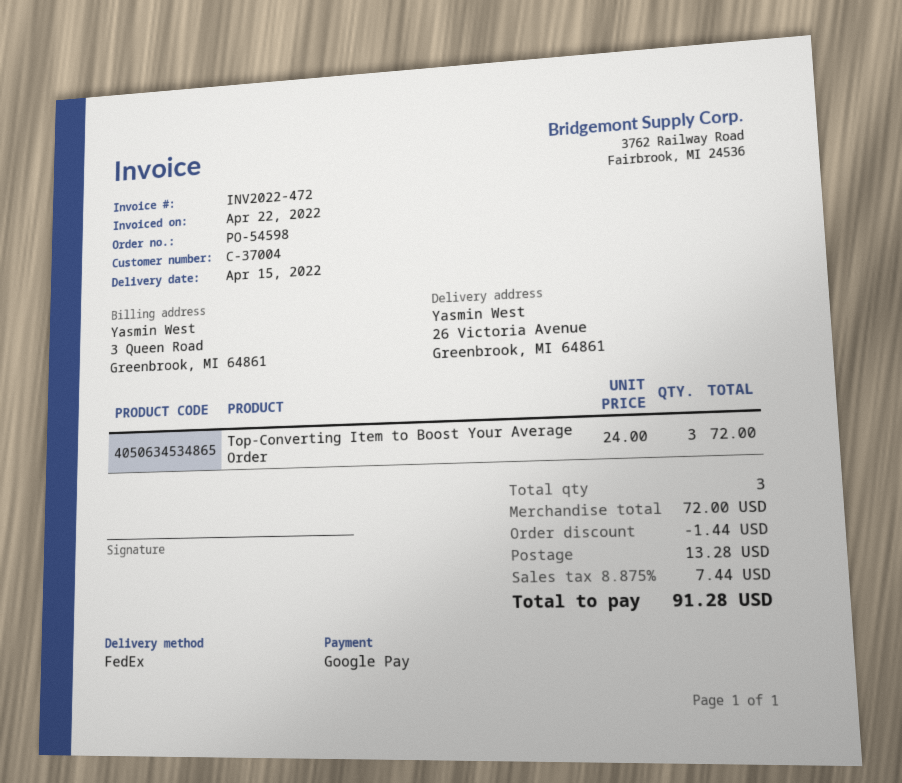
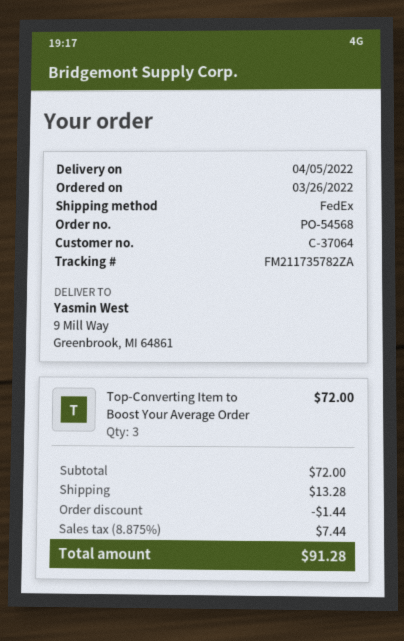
order number: PO-54598 -> PO-54568
delivery date: 2022-04-15 -> 2022-04-05
customer number: C-37004 -> C-37064
ship to: 26 Victoria Avenue, Greenbrook, MI 64861 -> 9 Mill Way, Greenbrook, MI 64861

